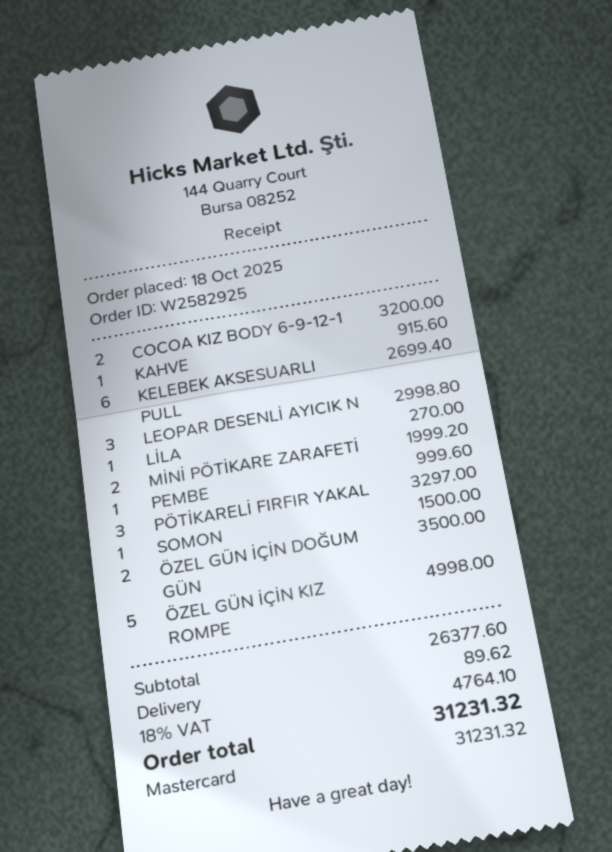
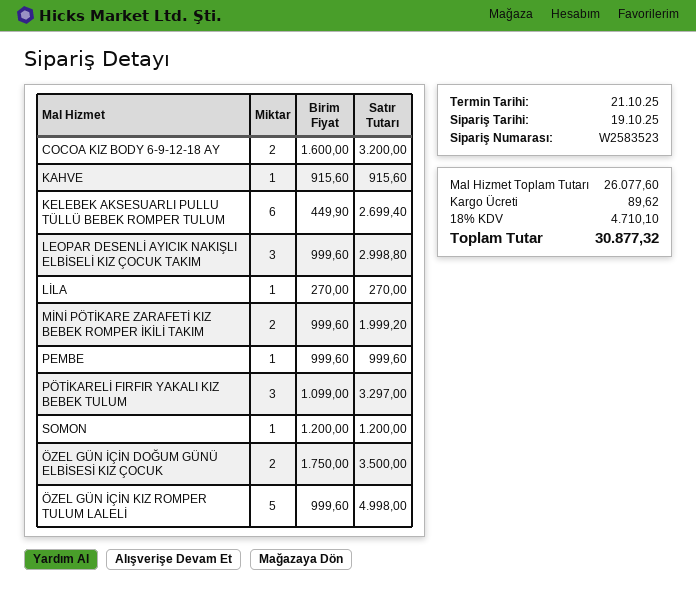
order number: W2582925 -> W2583523
order date: 2025-10-18 -> 2025-10-19
SOMON: 1 for 1500.00 -> 1 for 1200.00
subtotal: 26377.60 -> 26077.60
tax: 18% = 4764.10 -> 18% = 4710.10
total: 31231.32 -> 30877.32

